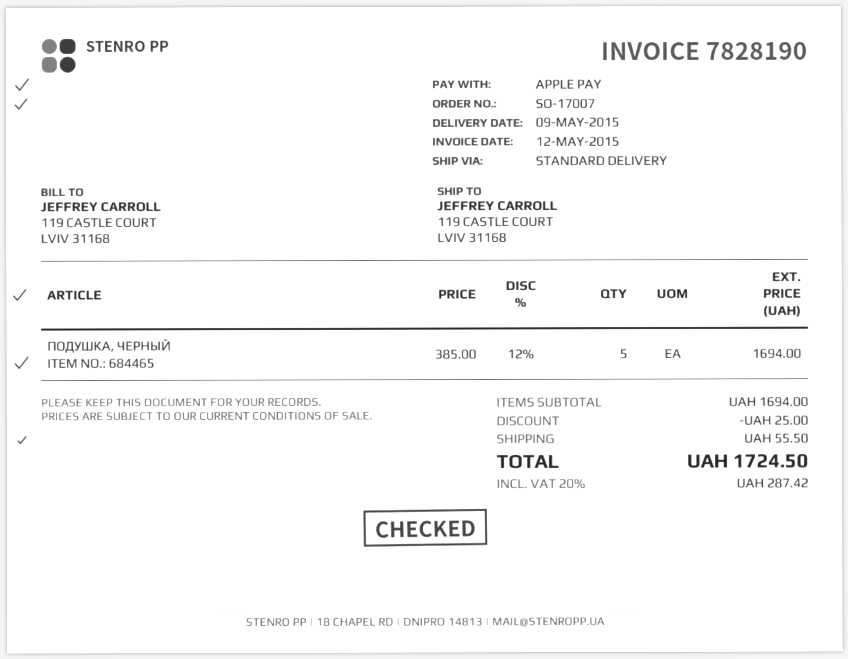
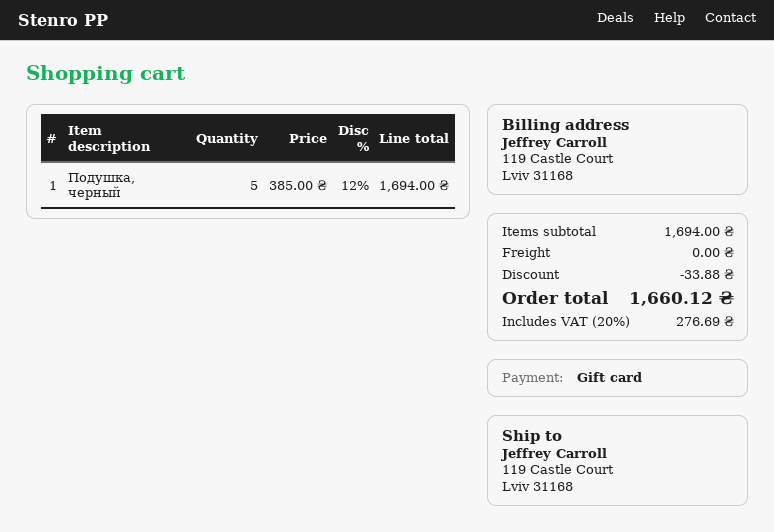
payment method: Apple Pay -> gift card
discount: 25.00 -> 33.88
shipping: 55.50 -> 0.00
tax: 20% = 287.42 -> 20% = 276.69
total: 1724.50 -> 1660.12

